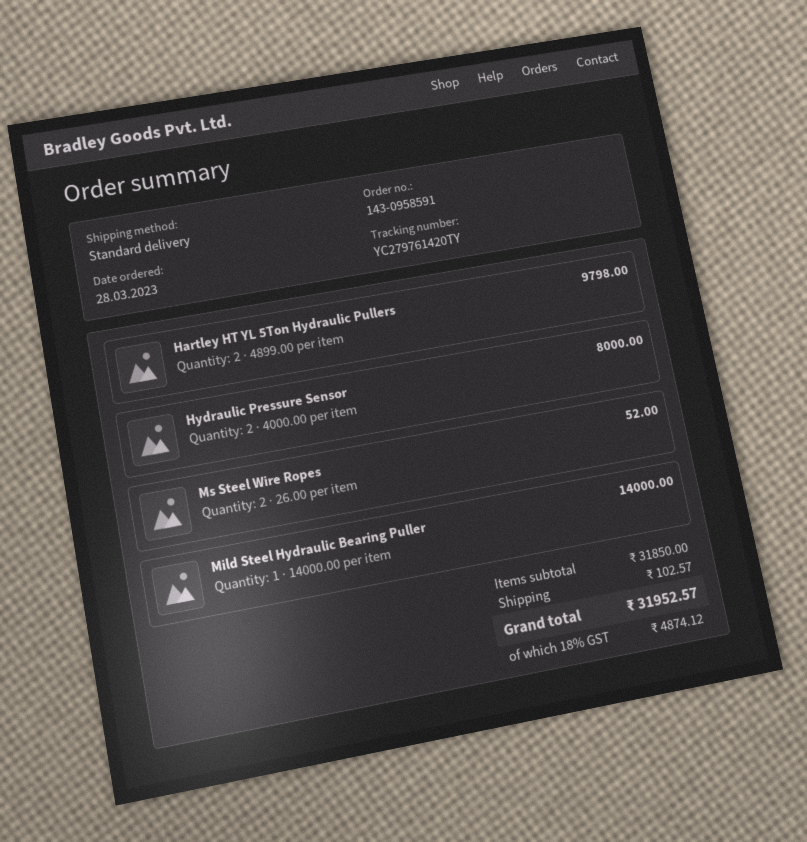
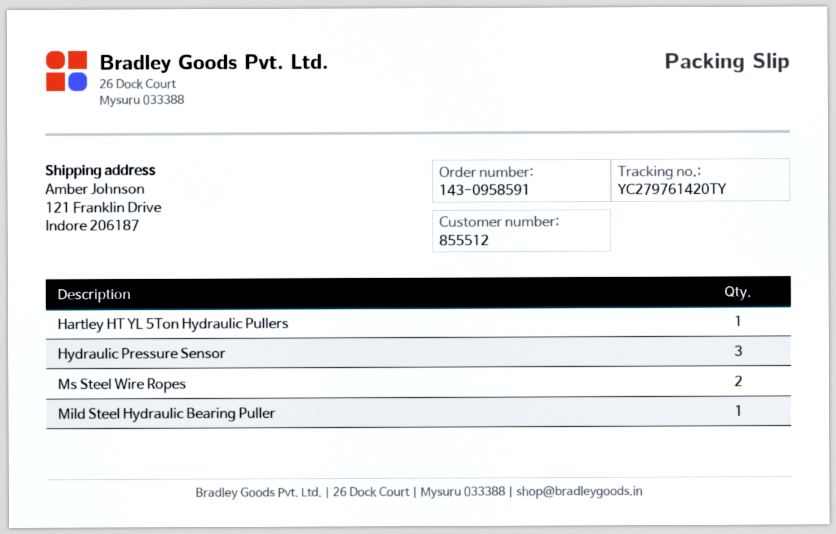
Hartley HT YL 5Ton Hydraulic Pullers: 2 -> 1
Hydraulic Pressure Sensor: 2 -> 3

